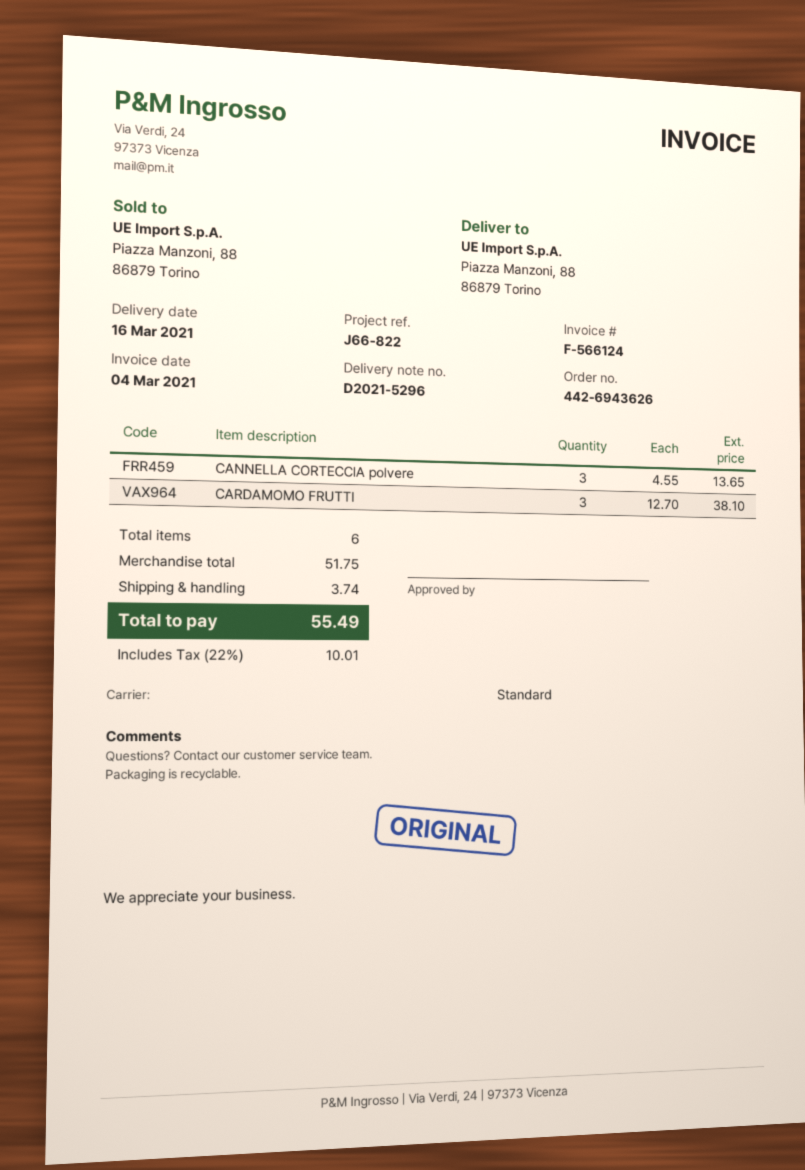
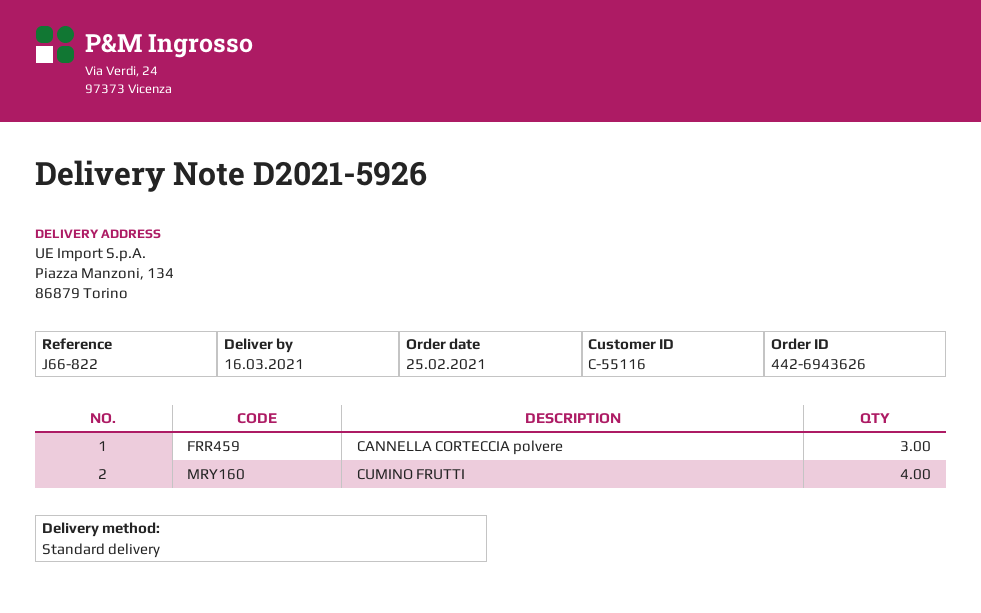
delivery note number: D2021-5296 -> D2021-5926
ship to: Piazza Manzoni, 88, 86879 Torino -> Piazza Manzoni, 134, 86879 Torino
CARDAMOMO FRUTTI: 3 -> none
CUMINO FRUTTI: none -> 4

